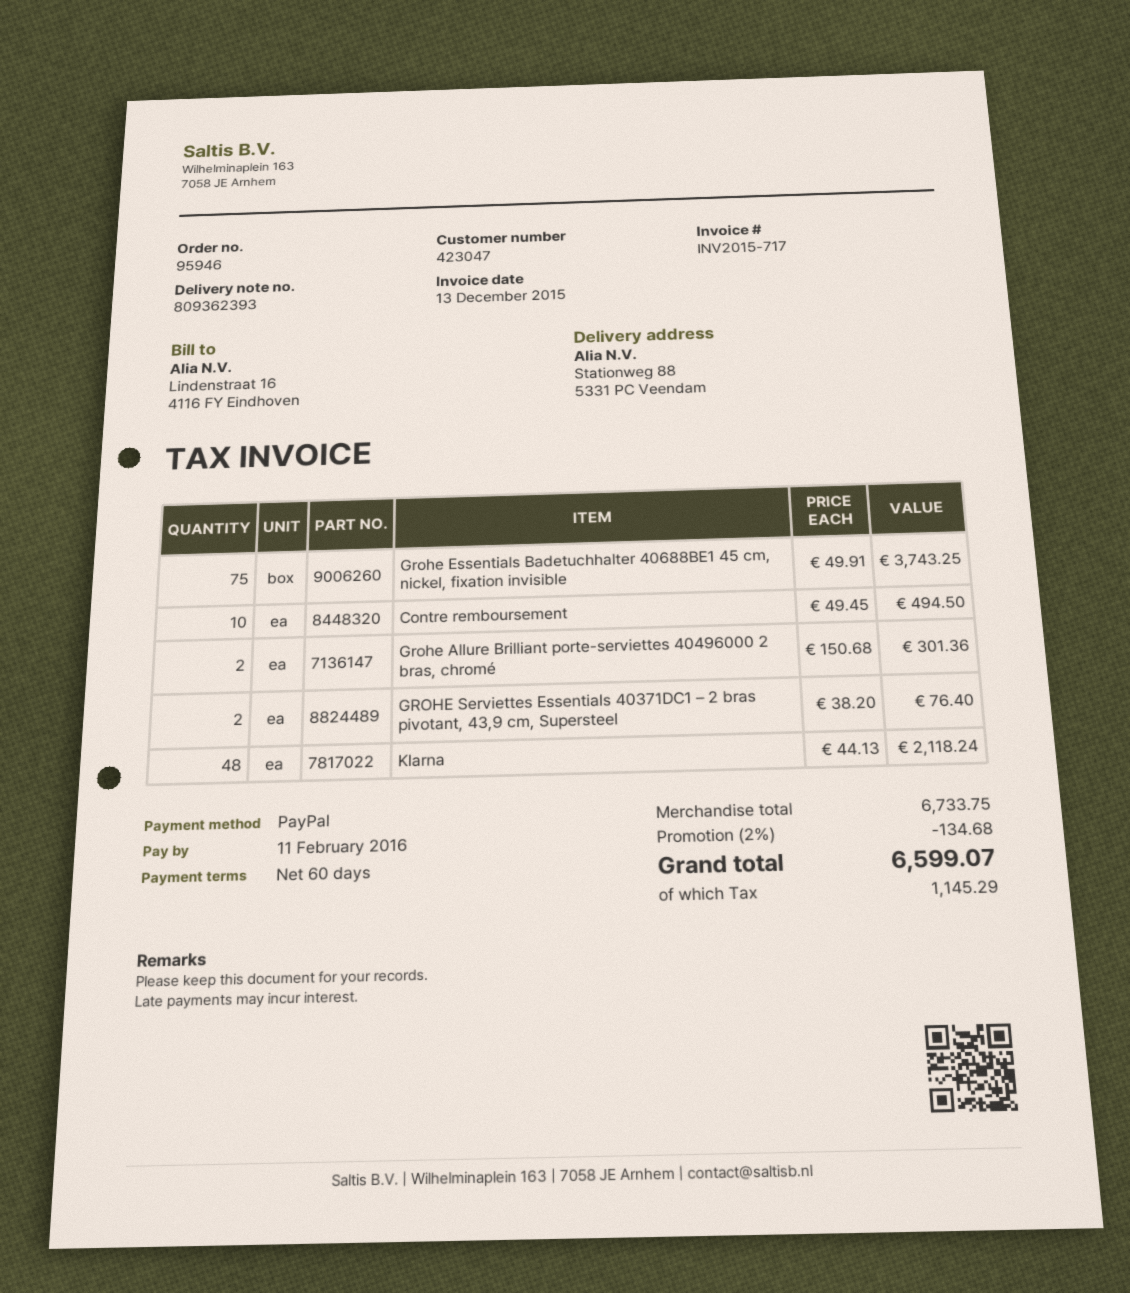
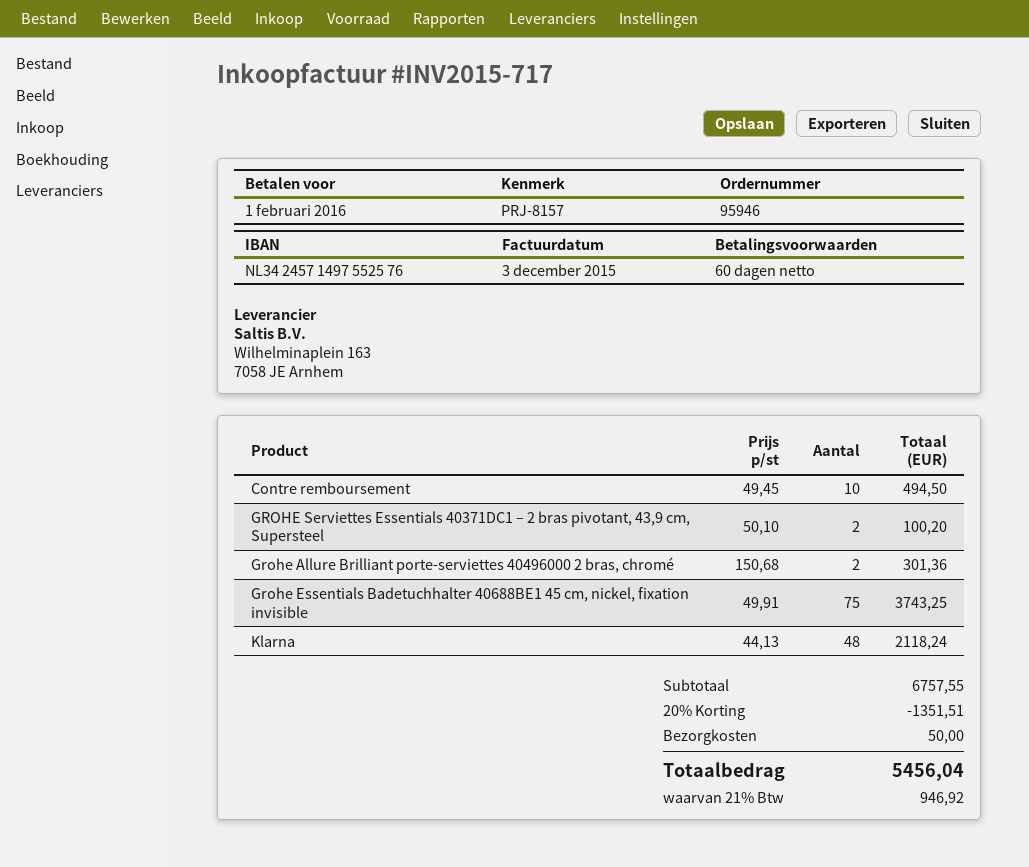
invoice date: 2015-12-13 -> 2015-12-03
due date: 2016-02-11 -> 2016-02-01
GROHE Serviettes Essentials 40371DC1 – 2 bras pivotant, 43,9 cm, Supersteel: 2 x 38.20 = 76.40 -> 2 x 50.10 = 100.20
subtotal: 6733.75 -> 6757.55
discount: 2% = 134.68 -> 20% = 1351.51
shipping: none -> 50.00
tax: 1145.29 -> 946.92
total: 6599.07 -> 5456.04

